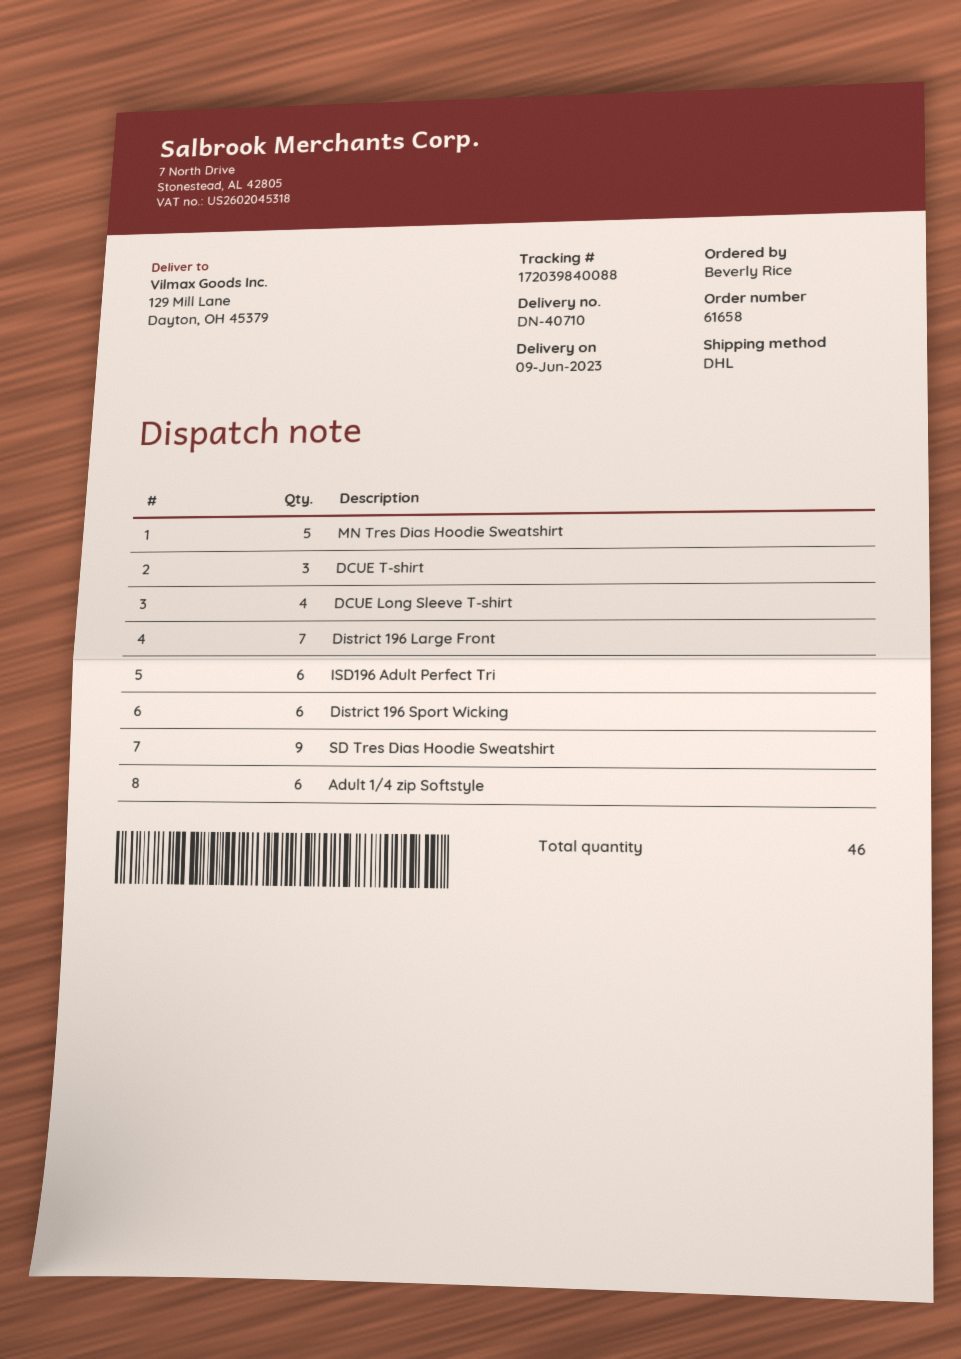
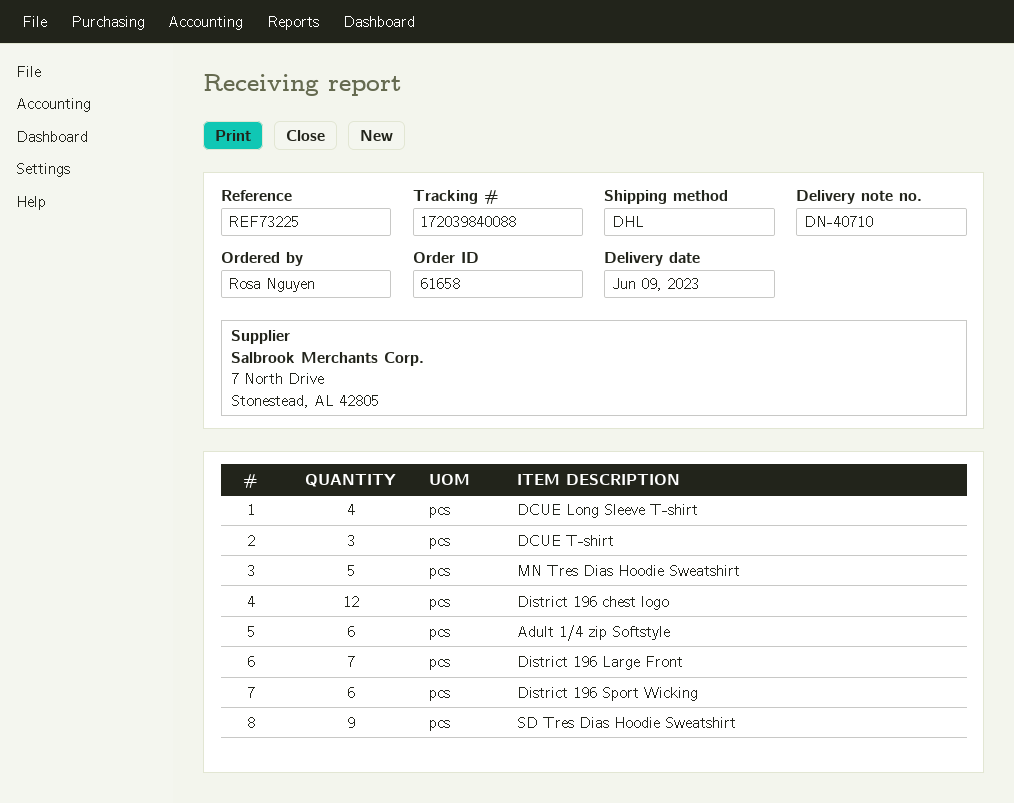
ordered by: Beverly Rice -> Rosa Nguyen
ISD196 Adult Perfect Tri: 6 -> none
District 196 chest logo: none -> 12

